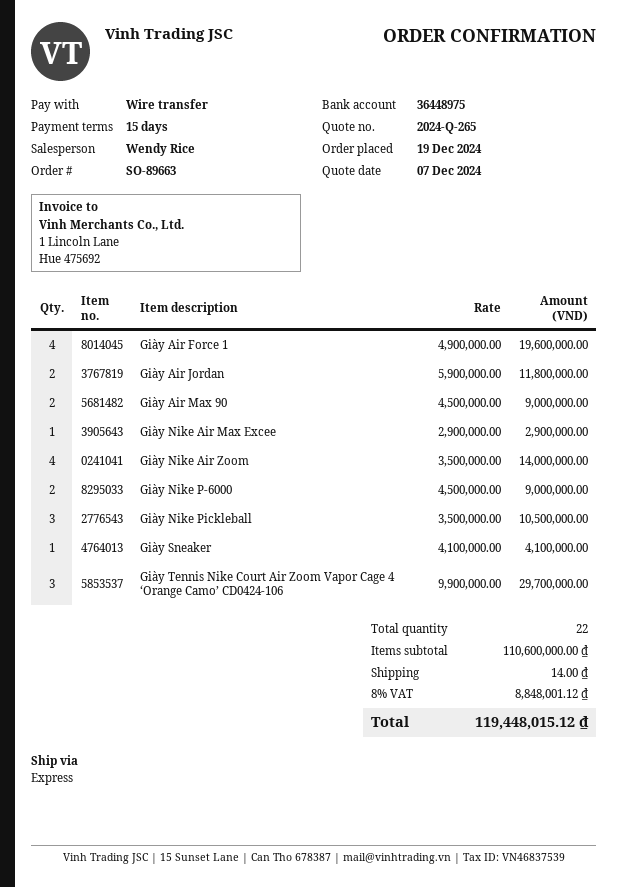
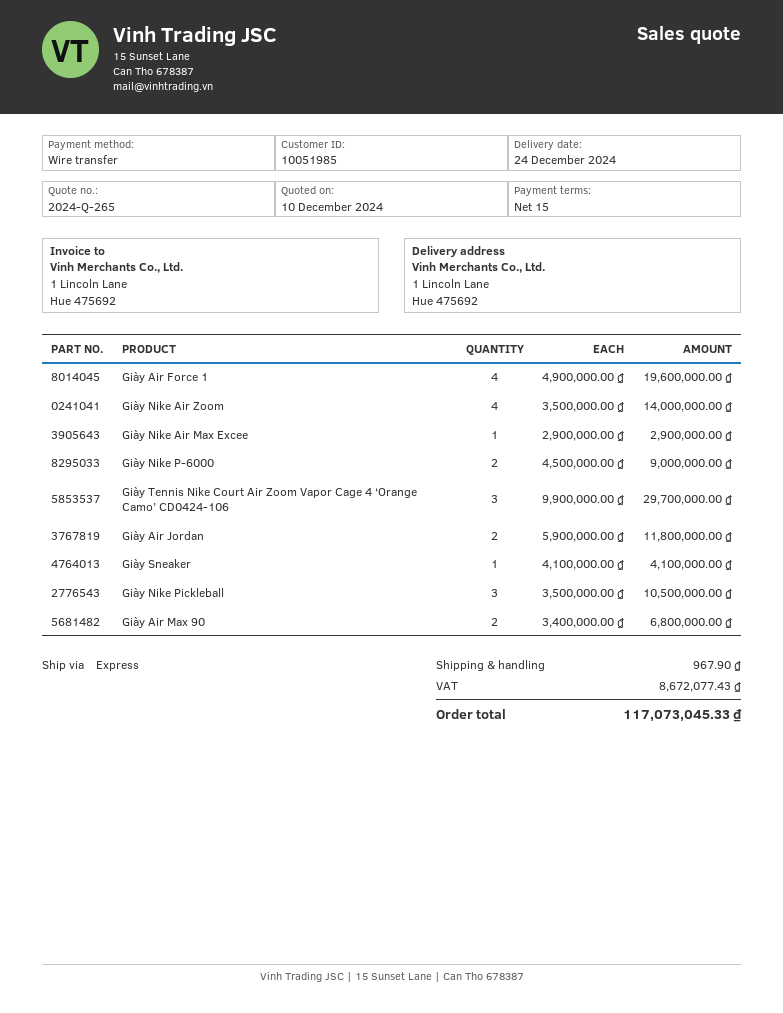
quote date: 2024-12-07 -> 2024-12-10
Giày Air Max 90: 2 x 4500000.00 = 9000000.00 -> 2 x 3400000.00 = 6800000.00
shipping: 14.00 -> 967.90
tax: 8848001.12 -> 8672077.43
total: 119448015.12 -> 117073045.33

